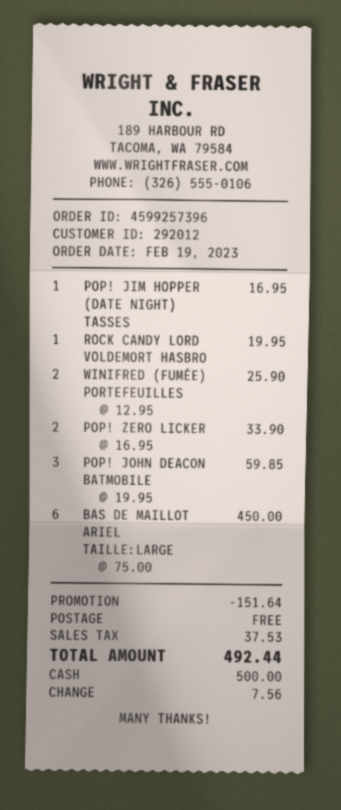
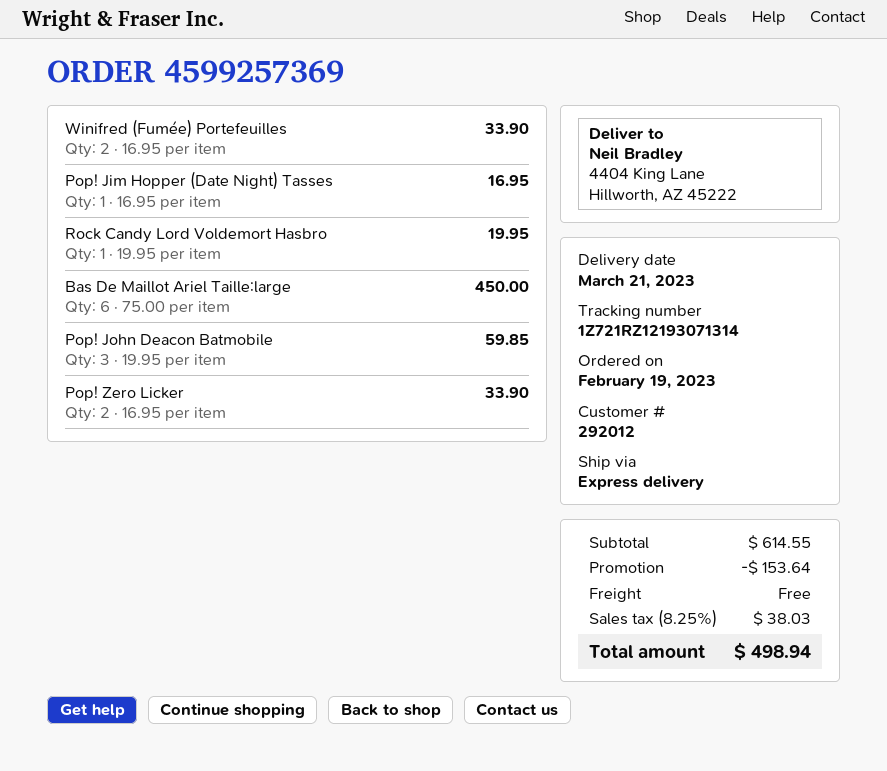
order number: 4599257396 -> 4599257369
WINIFRED (FUMÉE) PORTEFEUILLES: 2 x 12.95 = 25.90 -> 2 x 16.95 = 33.90
discount: 151.64 -> 153.64
tax: 37.53 -> 38.03
total: 492.44 -> 498.94

